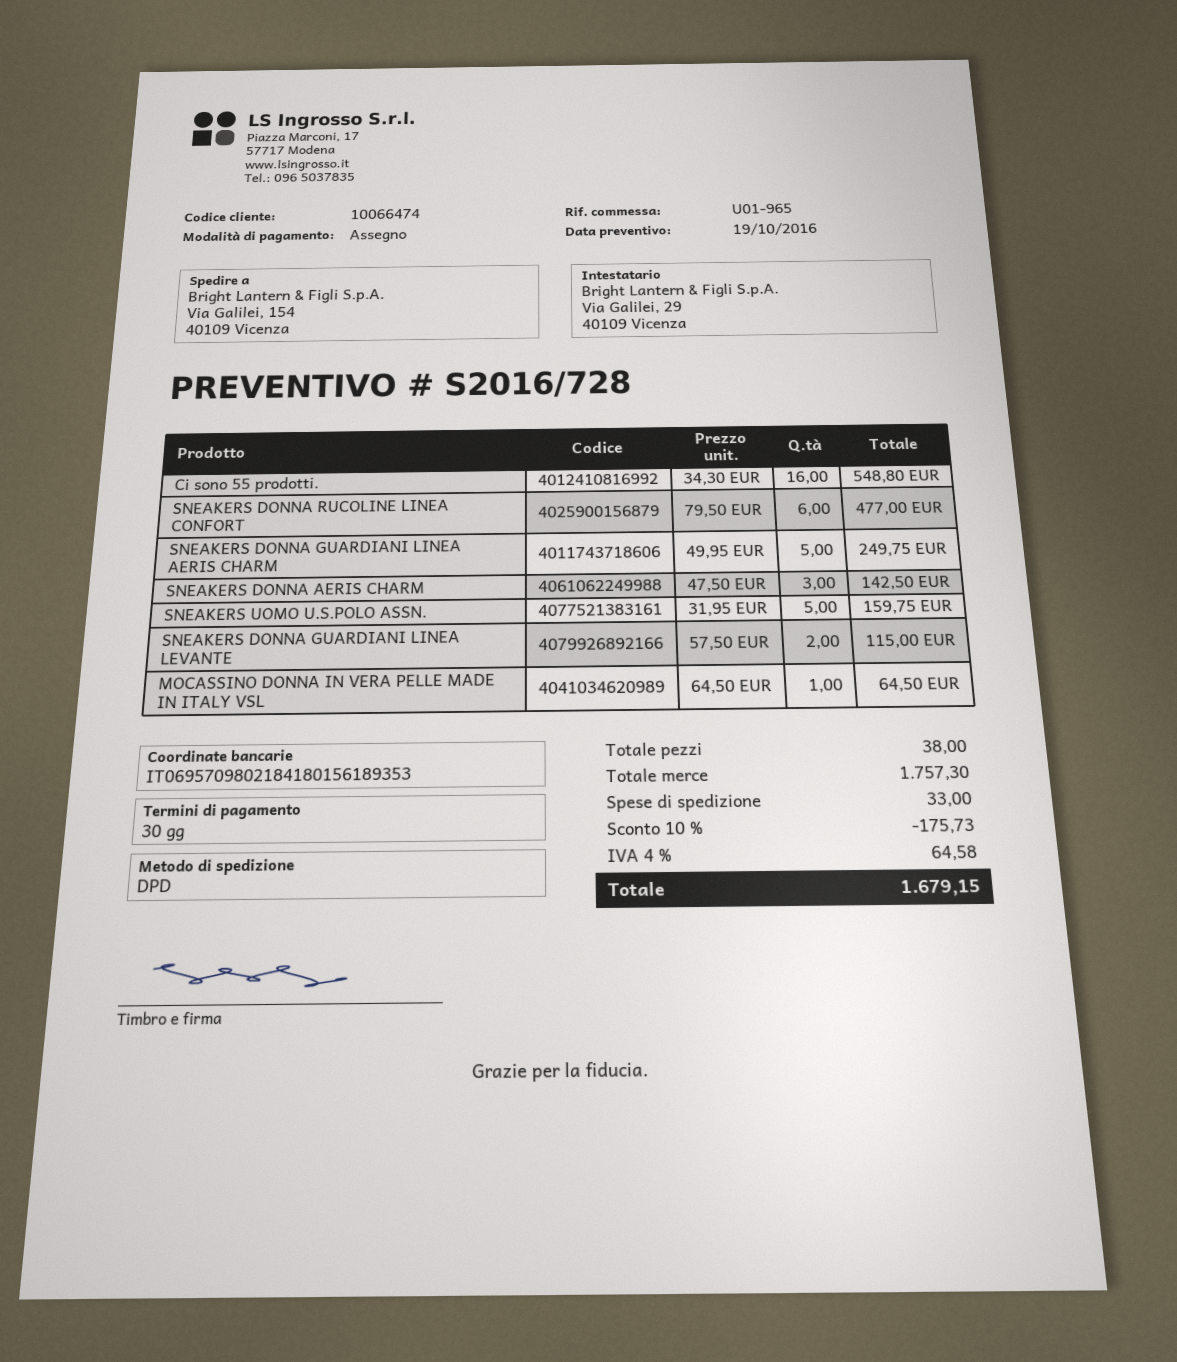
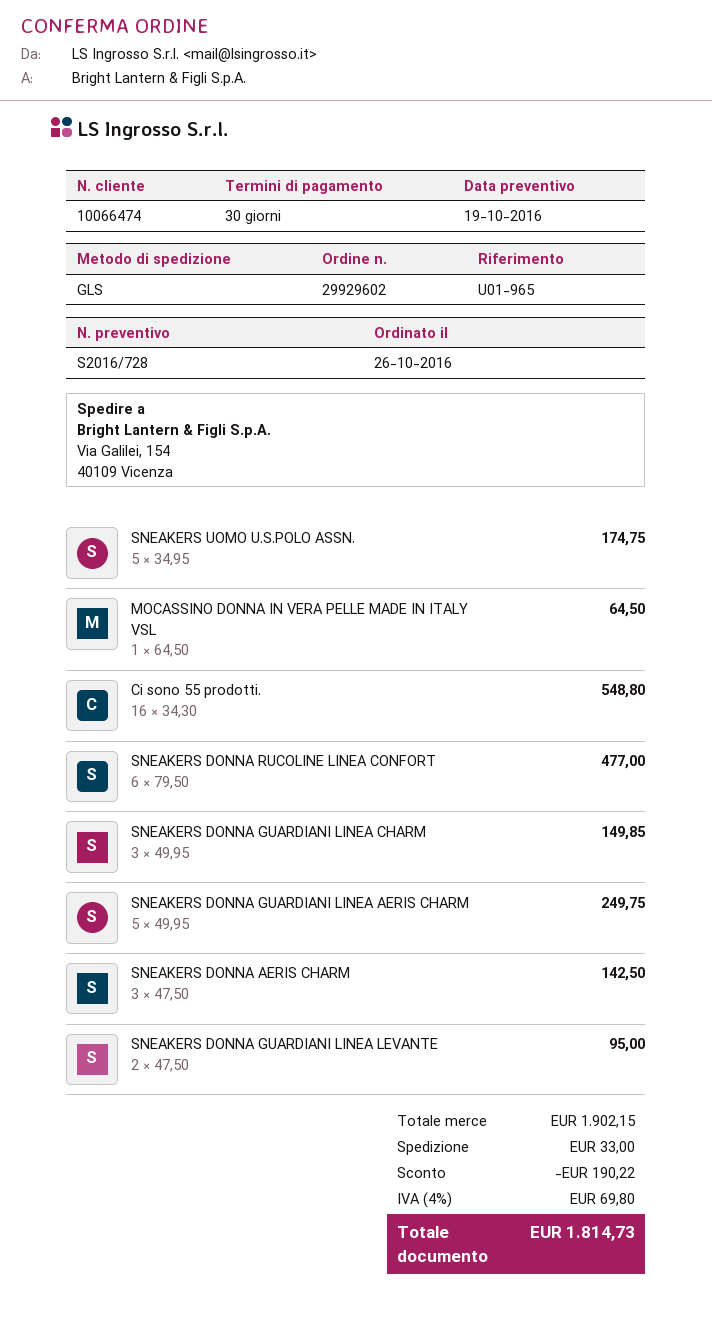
shipping method: DPD -> GLS
SNEAKERS UOMO U.S.POLO ASSN.: 5 x 31.95 = 159.75 -> 5 x 34.95 = 174.75
SNEAKERS DONNA GUARDIANI LINEA LEVANTE: 2 x 57.50 = 115.00 -> 2 x 47.50 = 95.00
SNEAKERS DONNA GUARDIANI LINEA CHARM: none -> 3 x 49.95 = 149.85
subtotal: 1757.30 -> 1902.15
discount: 175.73 -> 190.22
tax: 4% = 64.58 -> 4% = 69.80
total: 1679.15 -> 1814.73

